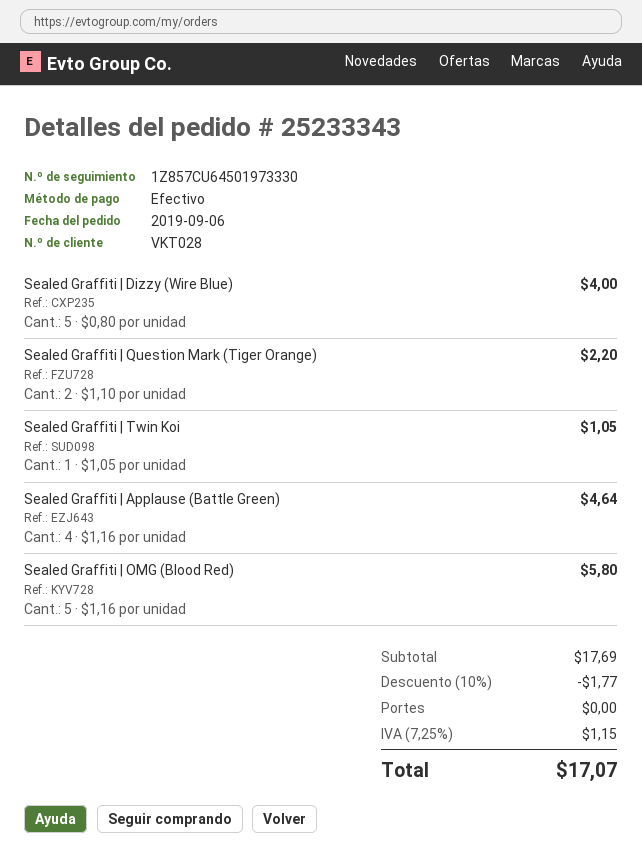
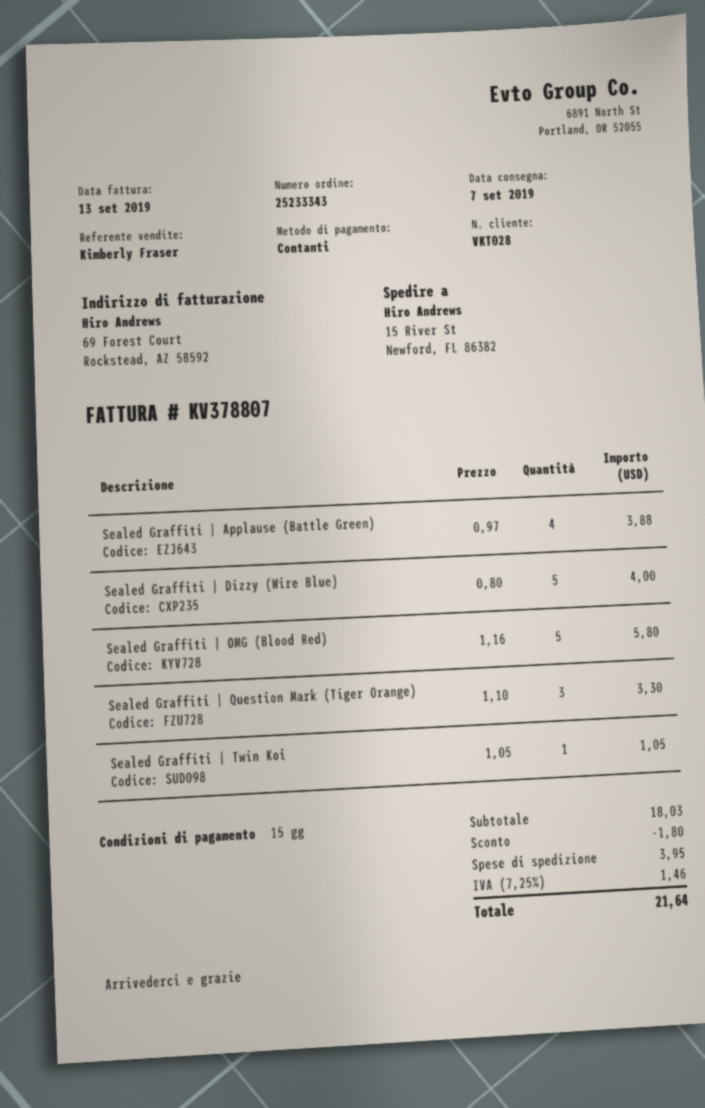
Sealed Graffiti | Question Mark (Tiger Orange): 2 x 1.10 = 2.20 -> 3 x 1.10 = 3.30
Sealed Graffiti | Applause (Battle Green): 4 x 1.16 = 4.64 -> 4 x 0.97 = 3.88
subtotal: 17.69 -> 18.03
discount: 1.77 -> 1.80
shipping: 0.00 -> 3.95
tax: 7.25% = 1.15 -> 7.25% = 1.46
total: 17.07 -> 21.64

